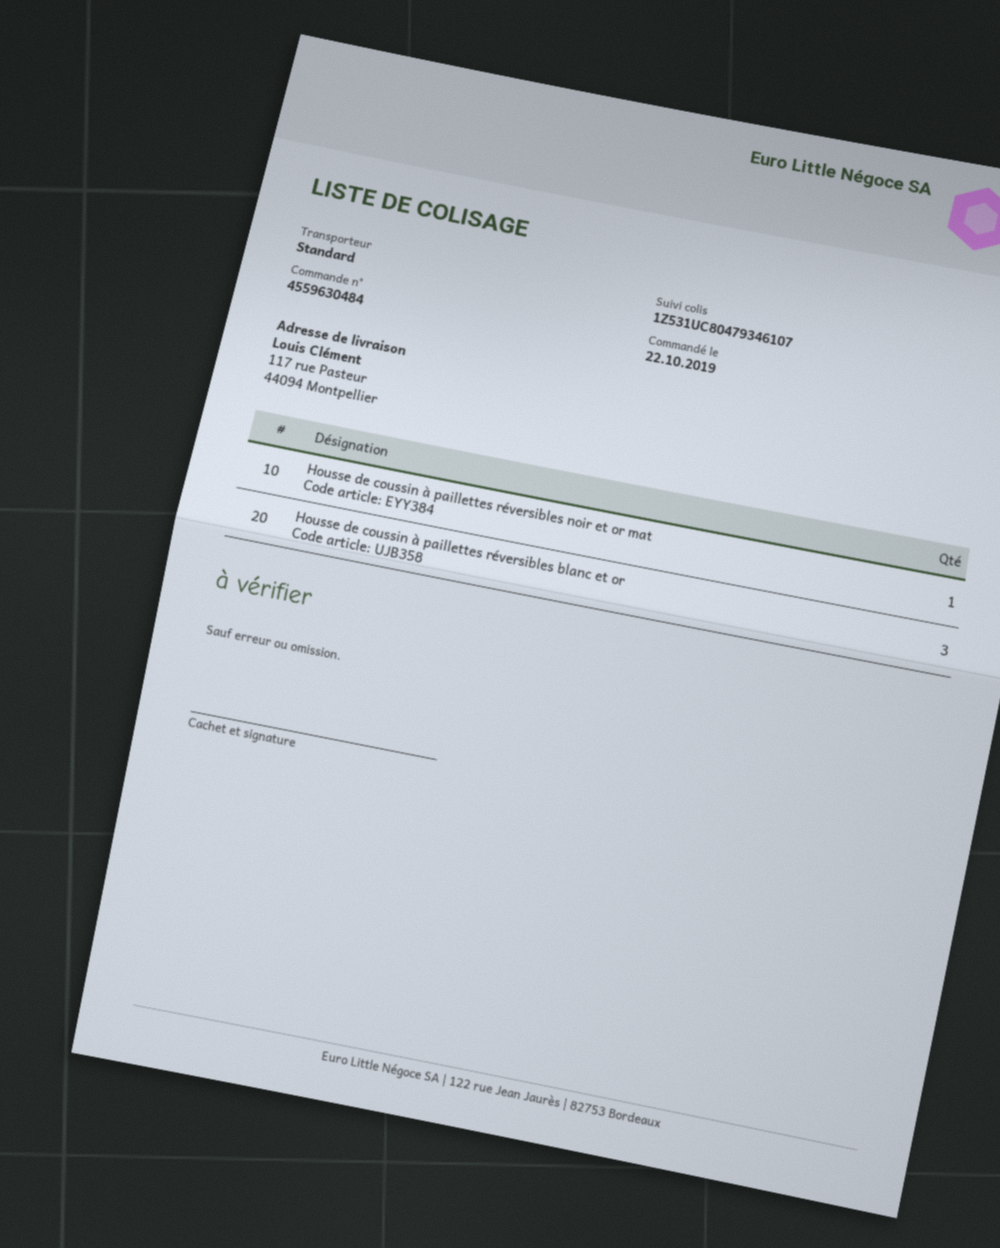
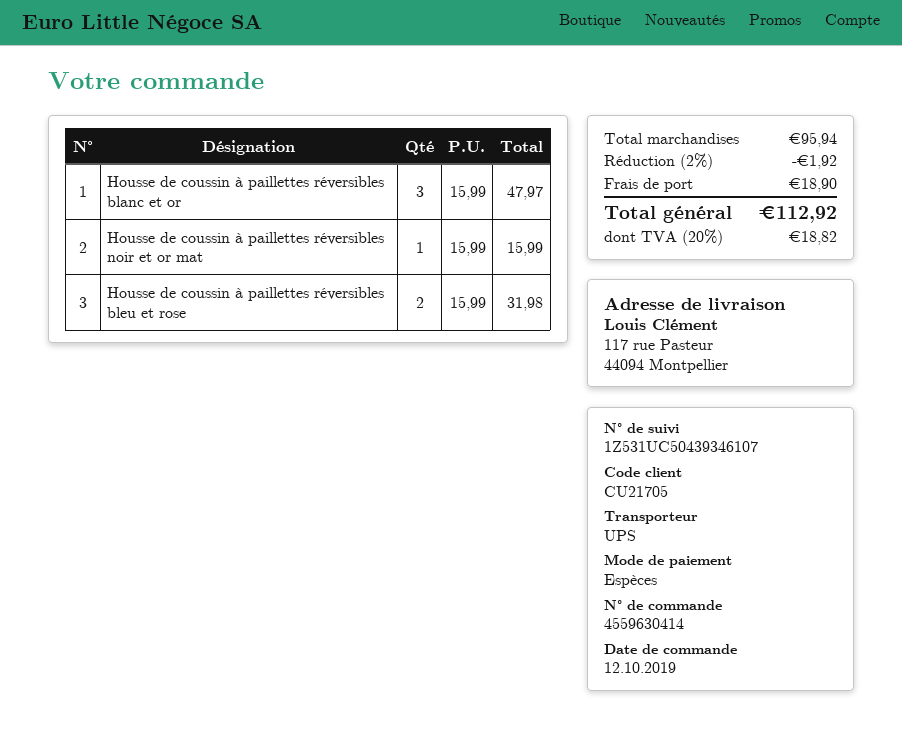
order number: 4559630484 -> 4559630414
order date: 2019-10-22 -> 2019-10-12
shipping method: standard -> UPS
tracking number: 1Z531UC80479346107 -> 1Z531UC50439346107
Housse de coussin à paillettes réversibles bleu et rose: none -> 2

